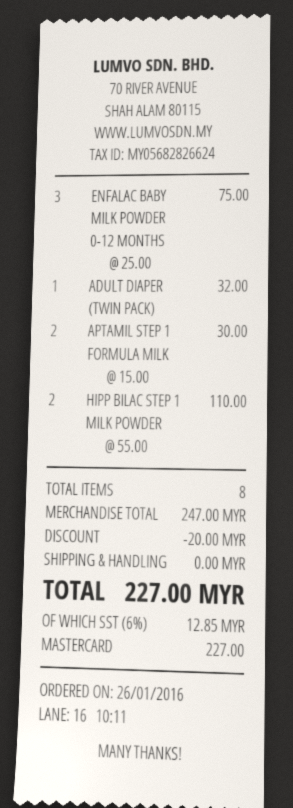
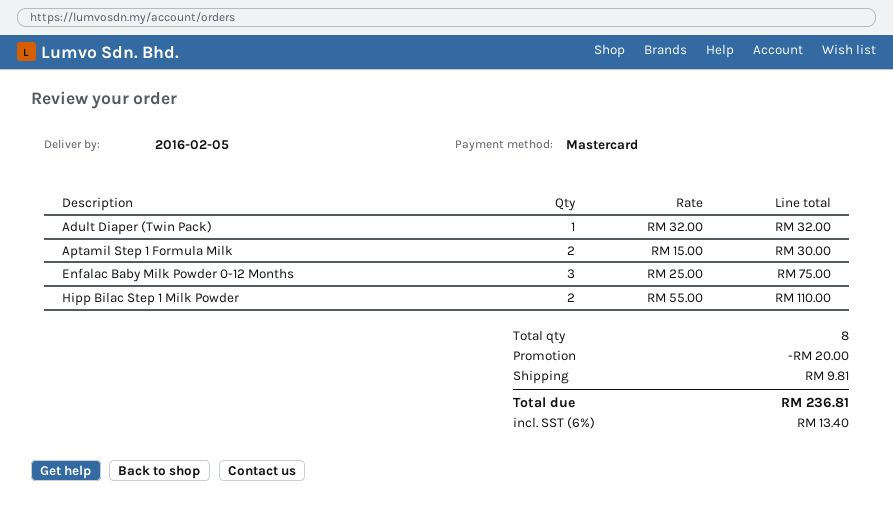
shipping: 0.00 -> 9.81
tax: 6% = 12.85 -> 6% = 13.40
total: 227.00 -> 236.81

